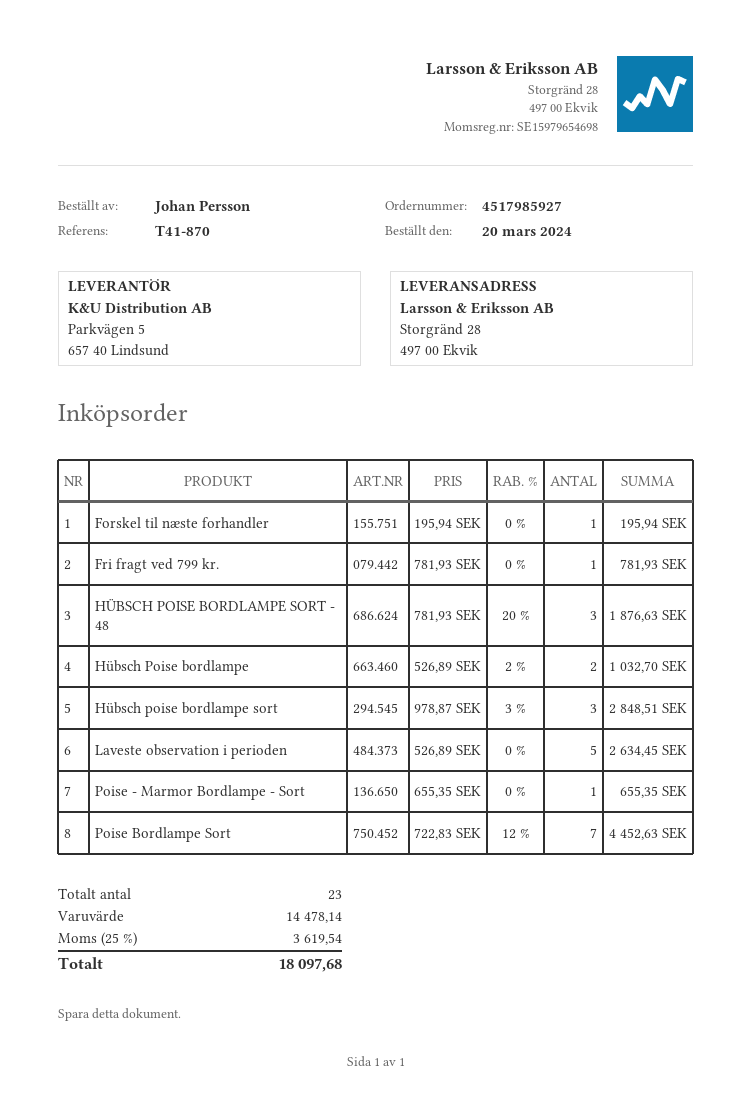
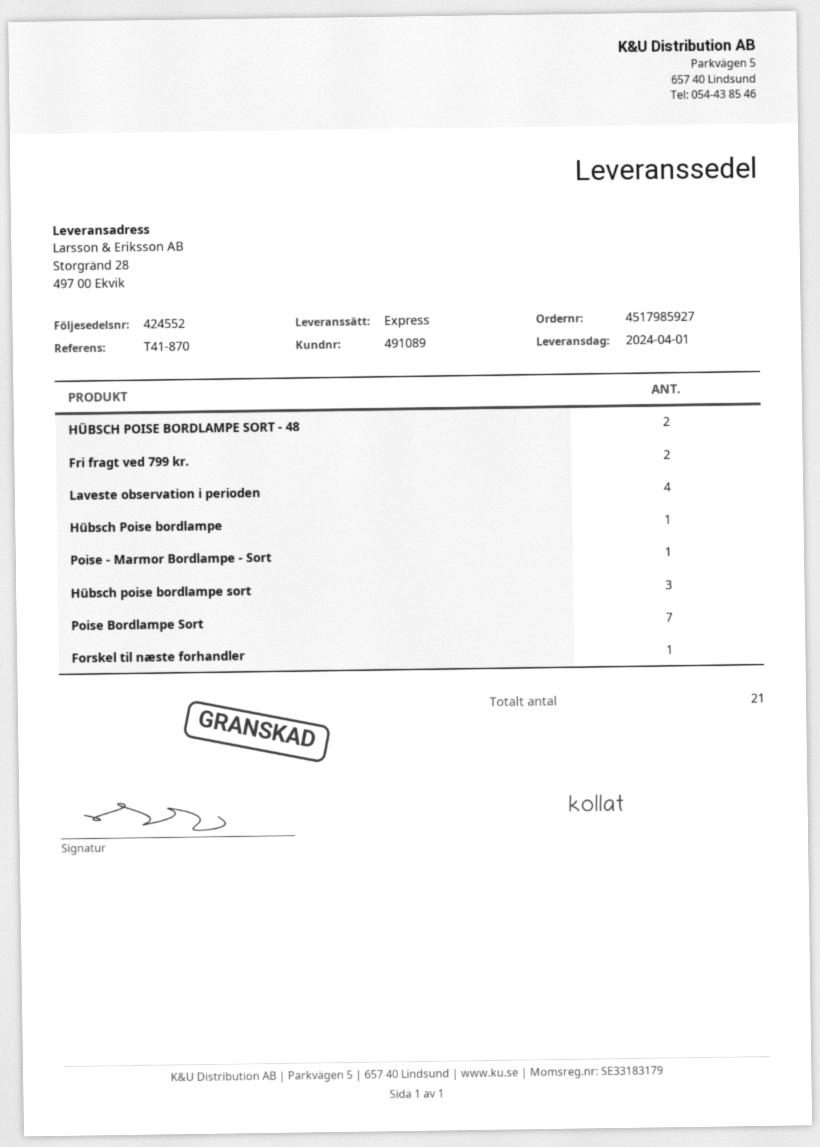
Fri fragt ved 799 kr.: 1 -> 2
HÜBSCH POISE BORDLAMPE SORT - 48: 3 -> 2
Hübsch Poise bordlampe: 2 -> 1
Laveste observation i perioden: 5 -> 4
total quantity: 23 -> 21

